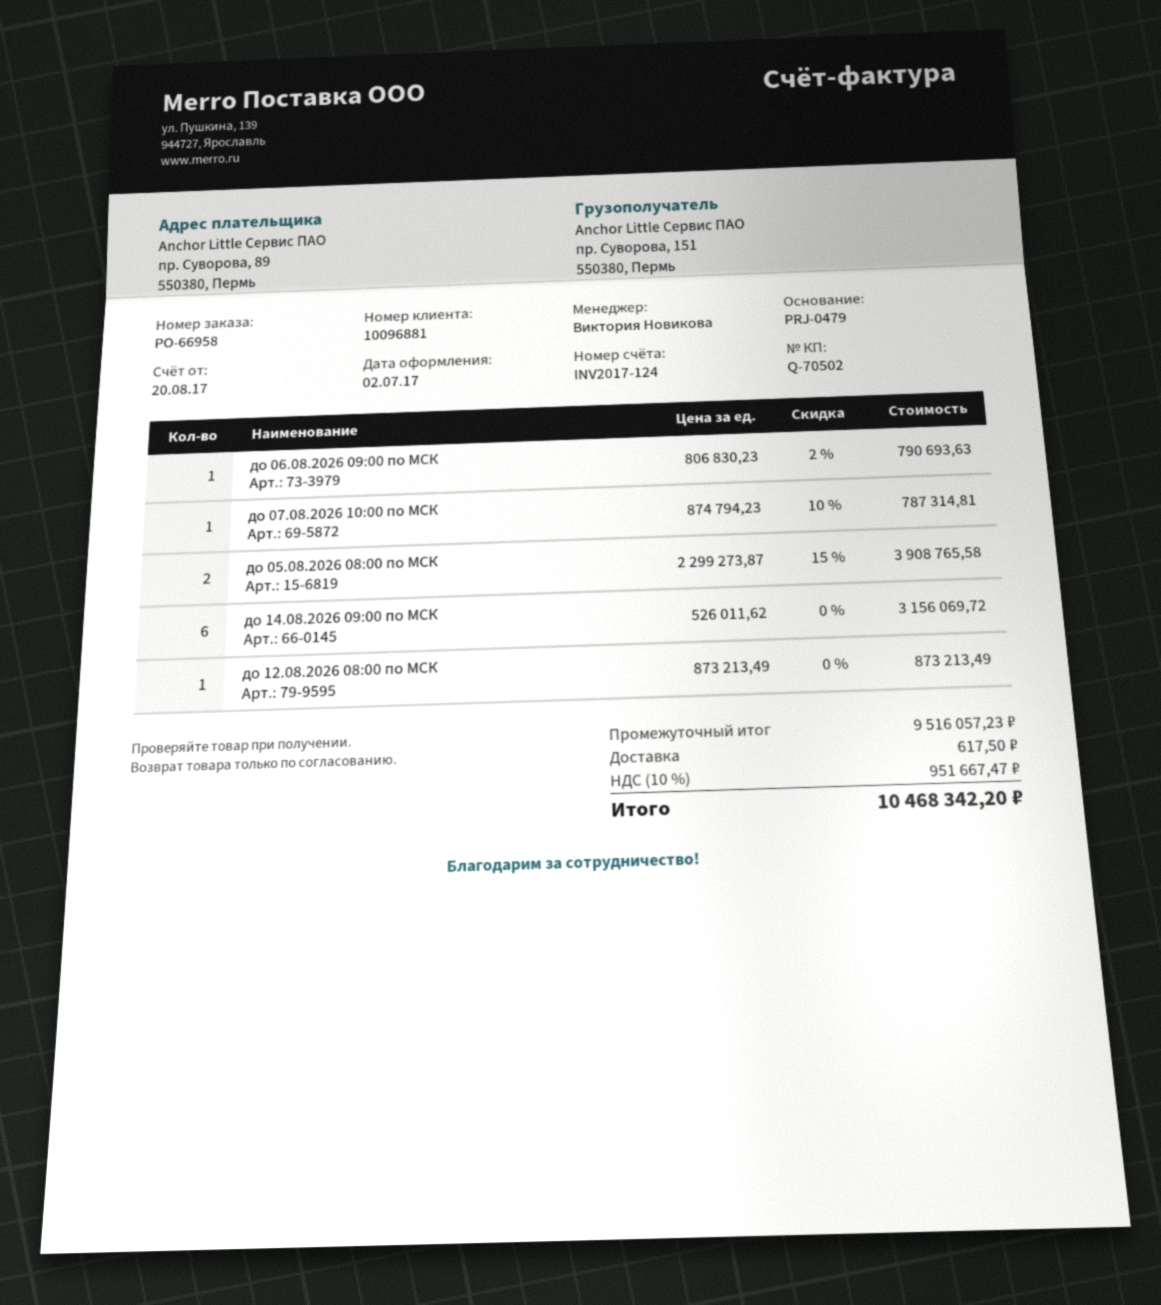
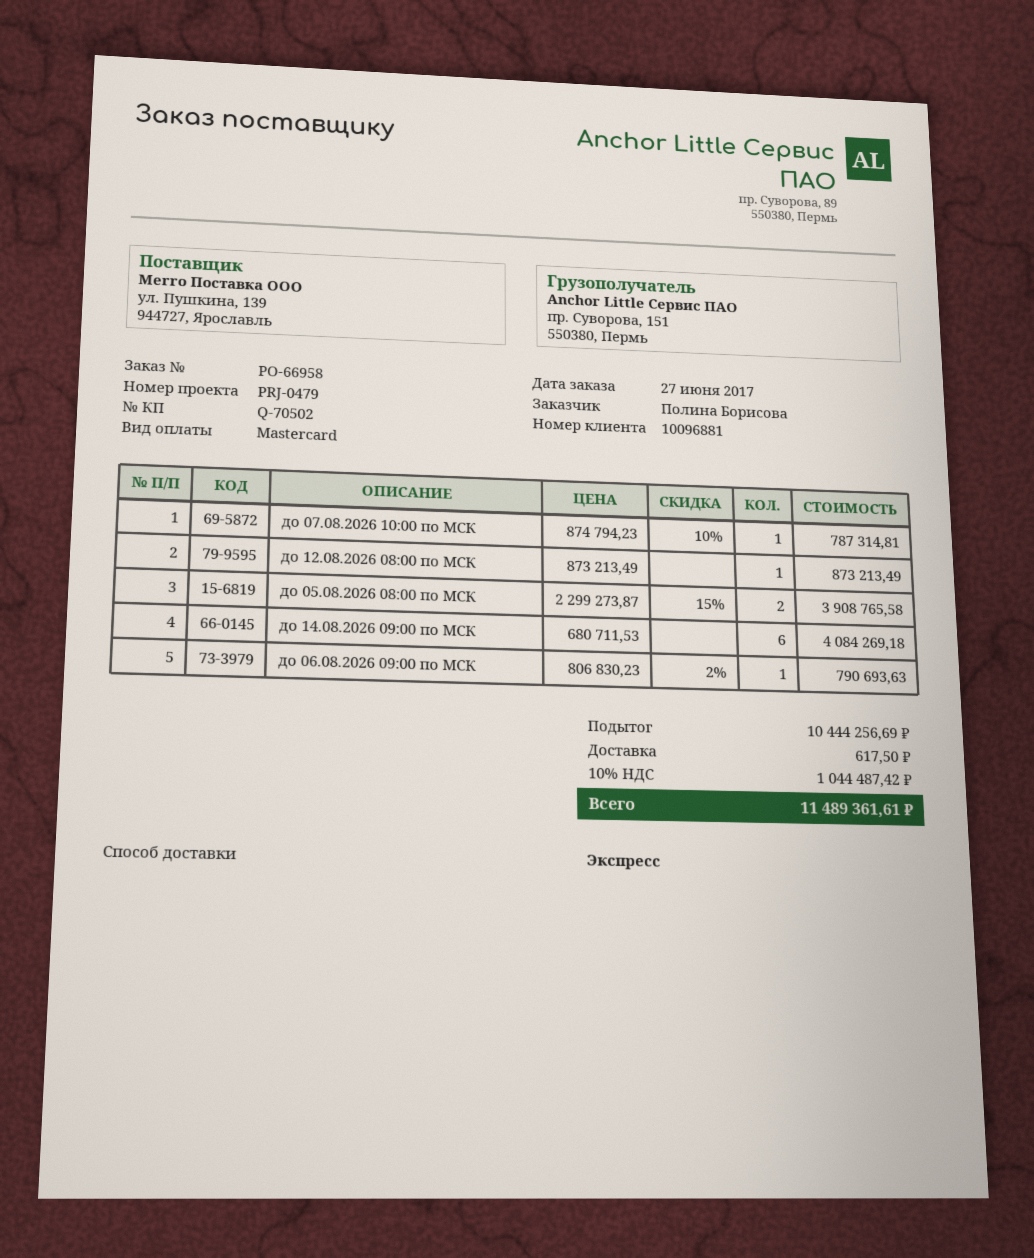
order date: 2017-07-02 -> 2017-06-27
до 14.08.2026 09:00 по МСК: 6 x 526011.62 = 3156069.72 -> 6 x 680711.53 = 4084269.18
subtotal: 9516057.23 -> 10444256.69
tax: 10% = 951667.47 -> 10% = 1044487.42
total: 10468342.20 -> 11489361.61

